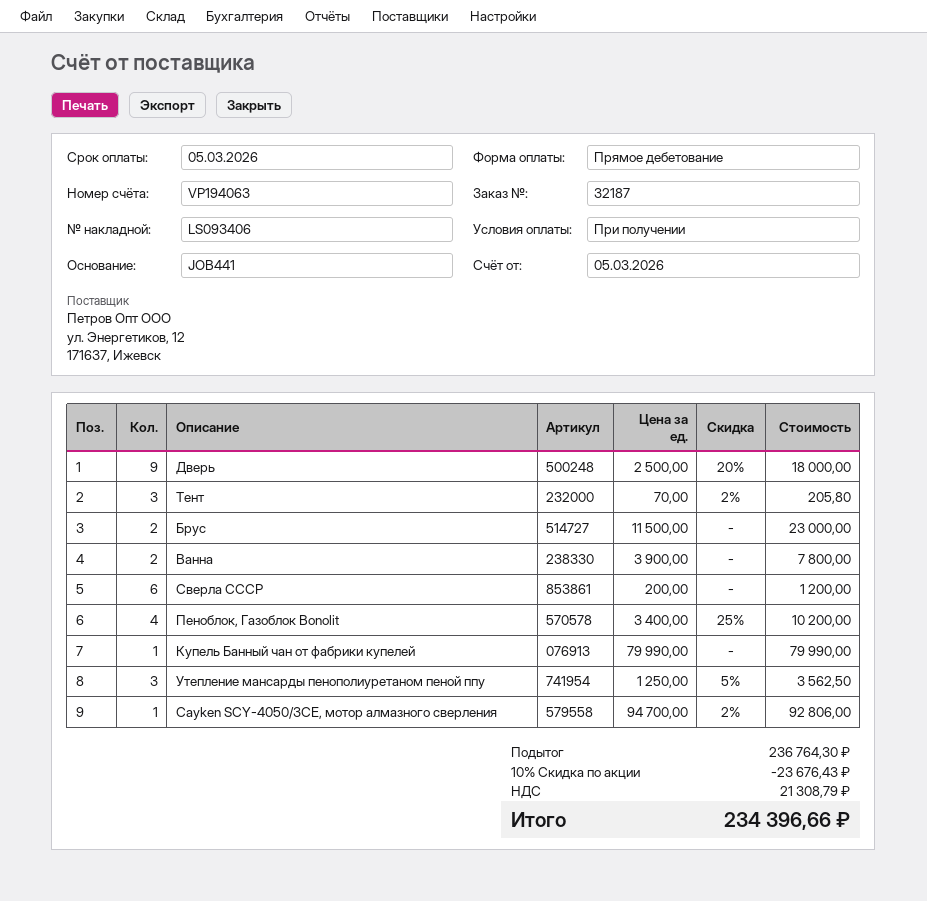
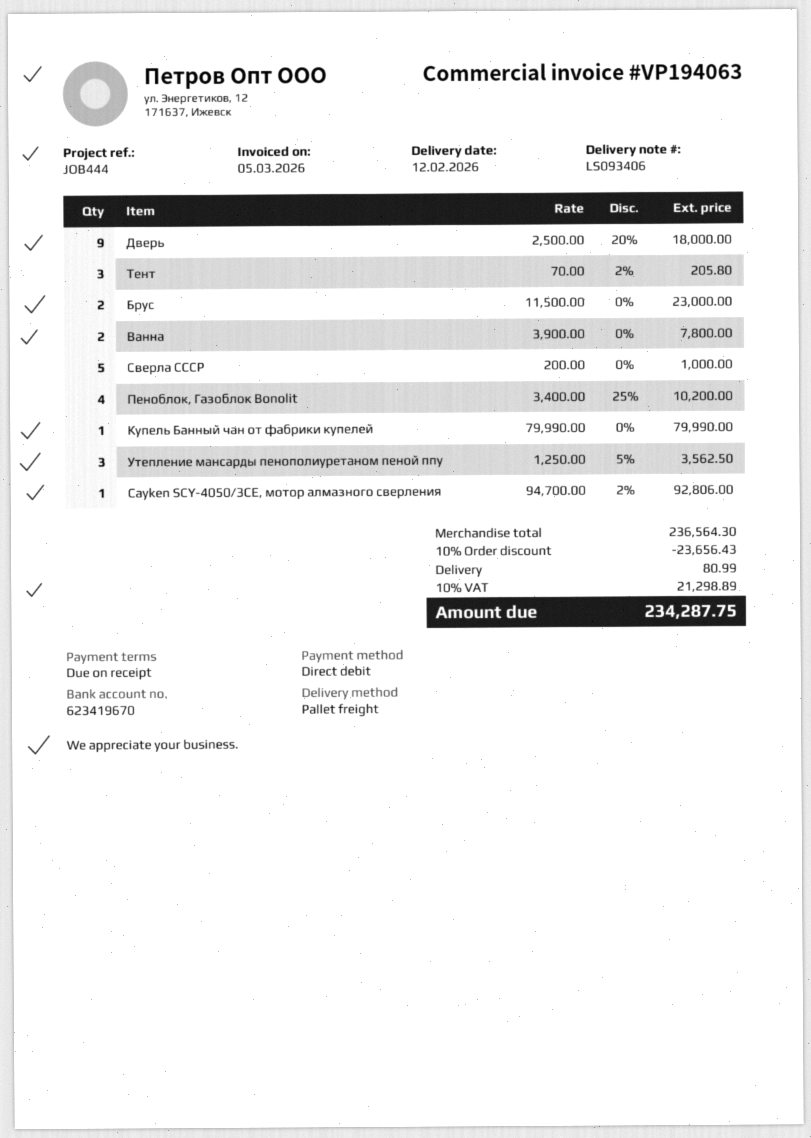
reference: JOB441 -> JOB444
Сверла СССР: 6 x 200.00 = 1200.00 -> 5 x 200.00 = 1000.00
subtotal: 236764.30 -> 236564.30
discount: 10% = 23676.43 -> 10% = 23656.43
shipping: none -> 80.99
tax: 21308.79 -> 21298.89
total: 234396.66 -> 234287.75

